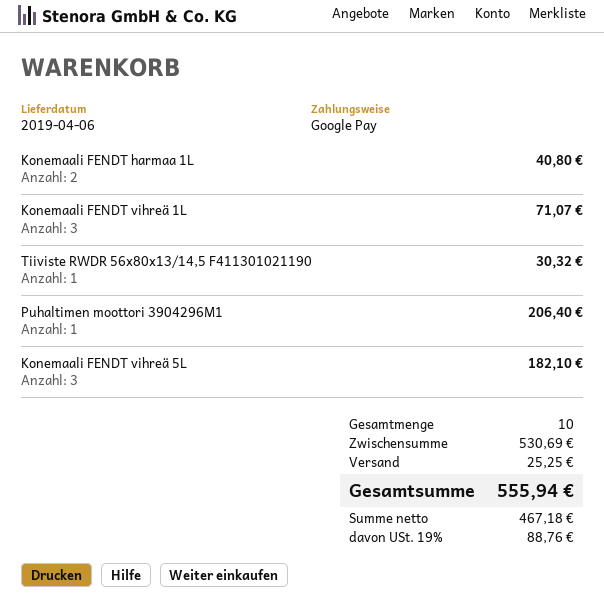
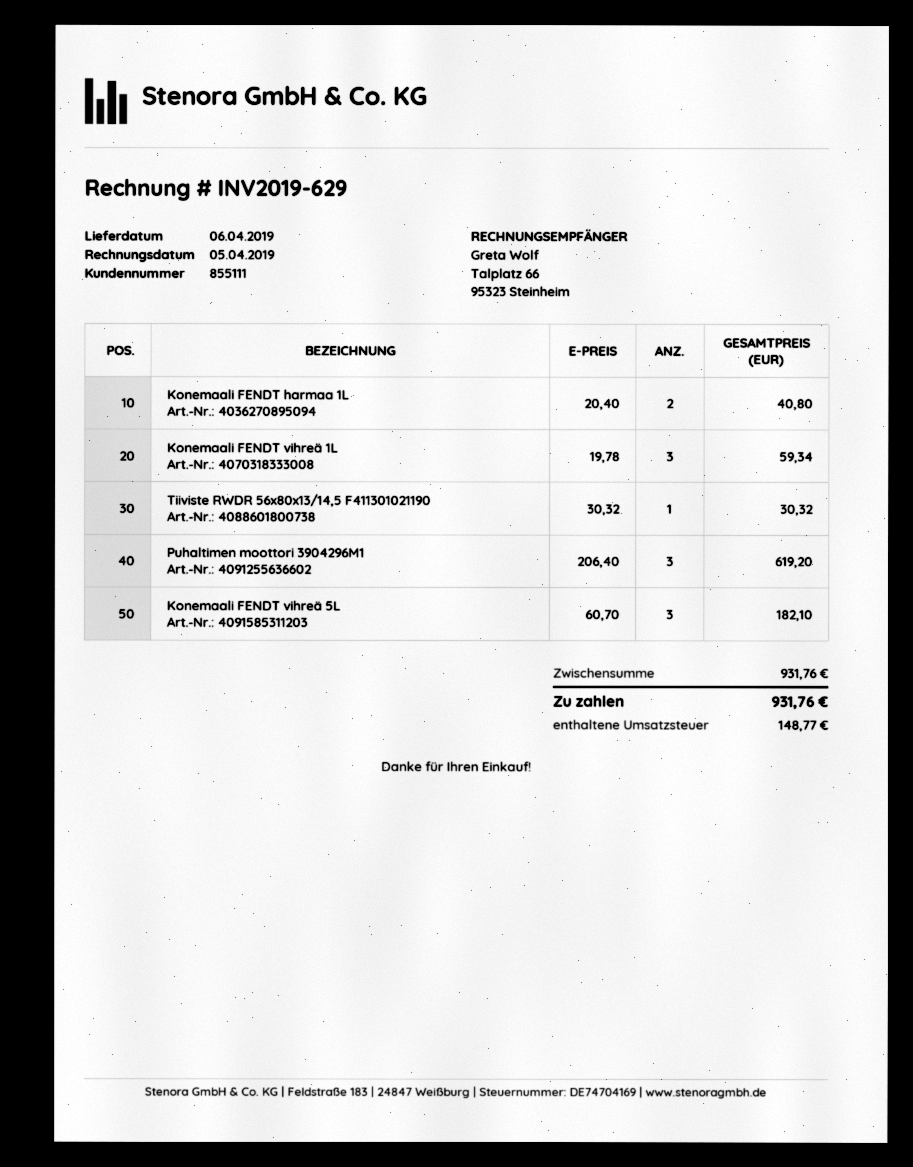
Konemaali FENDT vihreä 1L: 3 for 71.07 -> 3 for 59.34
Puhaltimen moottori 3904296M1: 1 for 206.40 -> 3 for 619.20
subtotal: 530.69 -> 931.76
shipping: 25.25 -> none
tax: 88.76 -> 148.77
total: 555.94 -> 931.76

